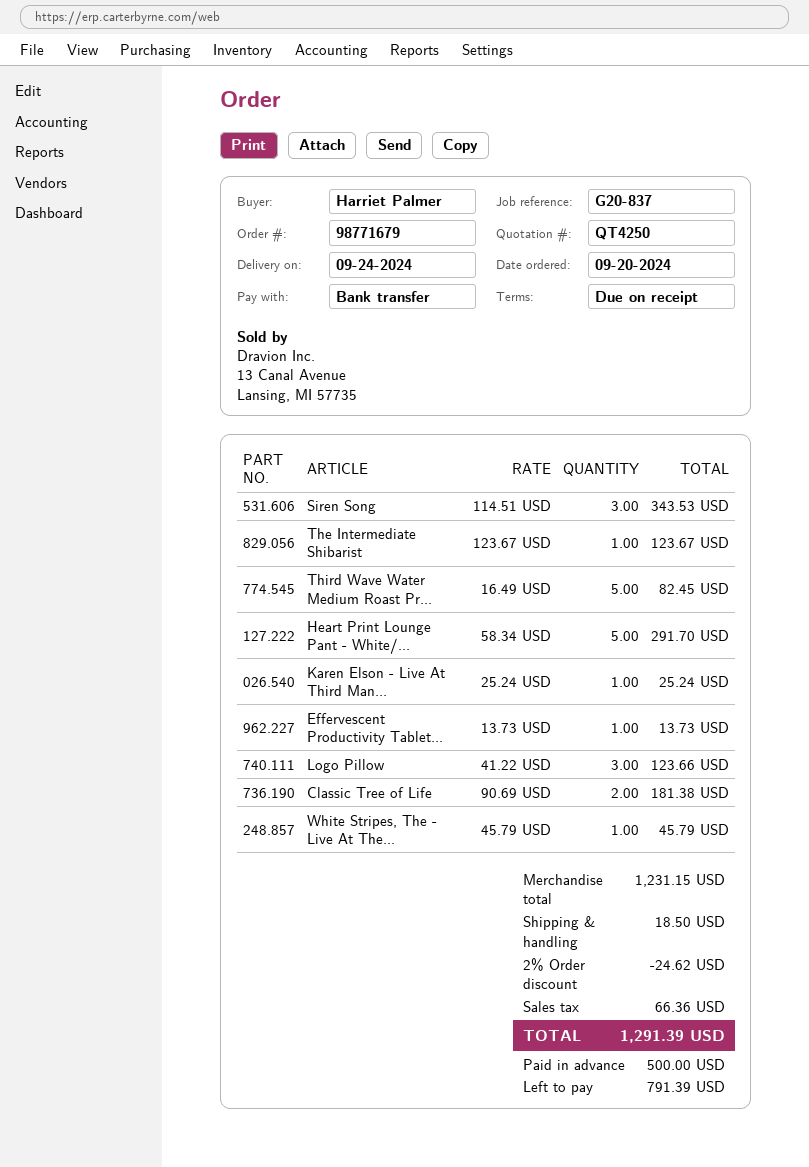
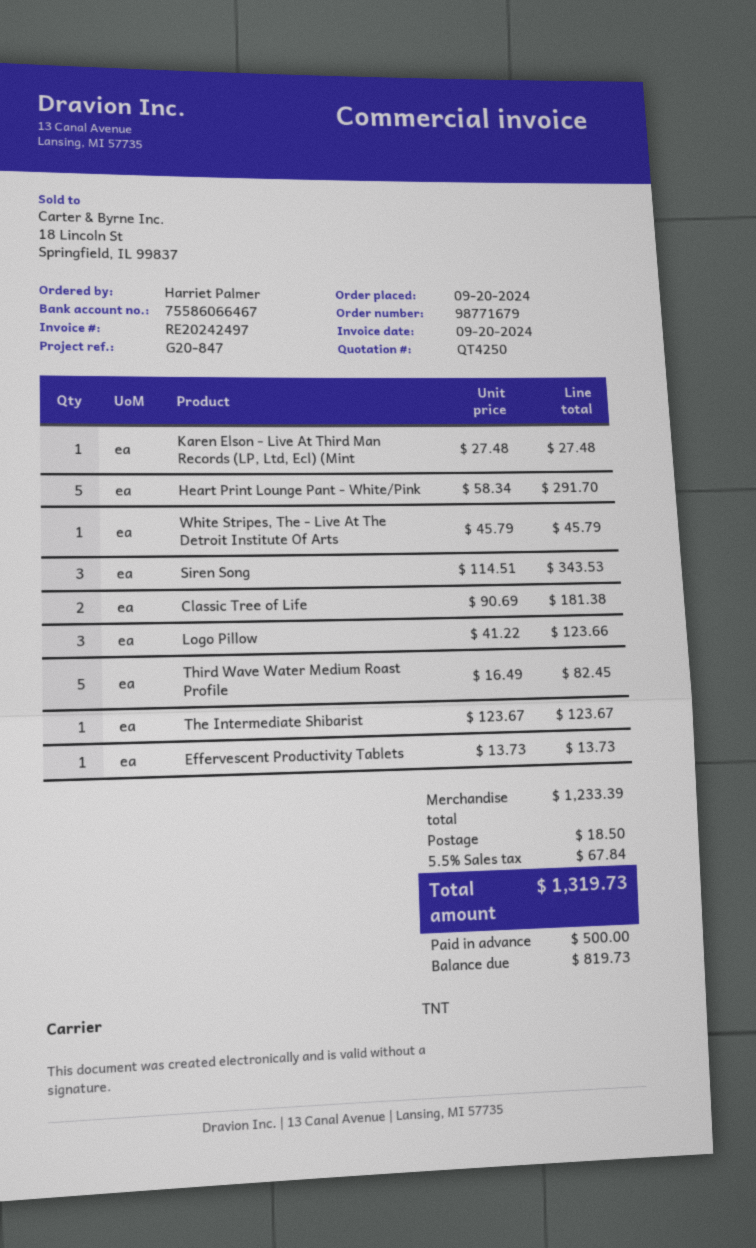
reference: G20-837 -> G20-847
Karen Elson - Live At Third Man...: 1 x 25.24 = 25.24 -> 1 x 27.48 = 27.48
subtotal: 1231.15 -> 1233.39
discount: 2% = 24.62 -> none
tax: 66.36 -> 67.84
total: 1291.39 -> 1319.73
balance: 791.39 -> 819.73

